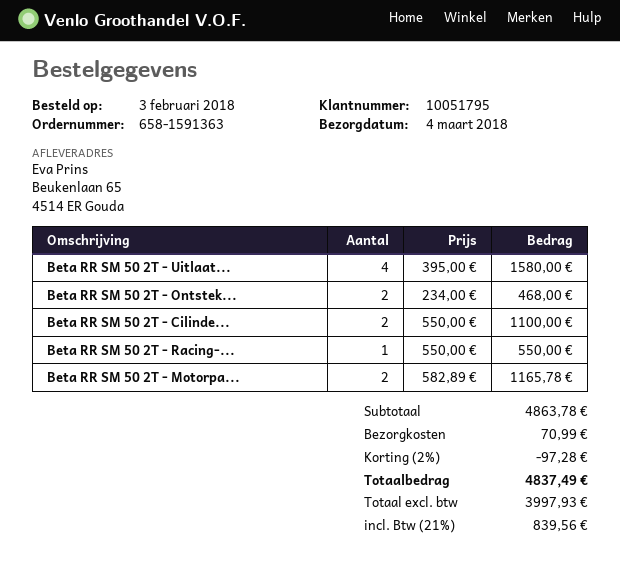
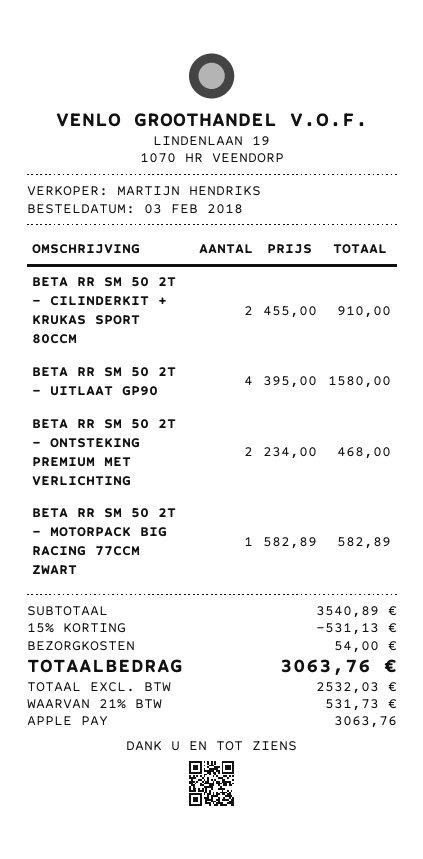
Beta RR SM 50 2T - Cilinde...: 2 x 550.00 = 1100.00 -> 2 x 455.00 = 910.00
Beta RR SM 50 2T - Racing-...: 1 x 550.00 = 550.00 -> none
Beta RR SM 50 2T - Motorpa...: 2 x 582.89 = 1165.78 -> 1 x 582.89 = 582.89
subtotal: 4863.78 -> 3540.89
discount: 2% = 97.28 -> 15% = 531.13
shipping: 70.99 -> 54.00
net: 3997.93 -> 2532.03
tax: 21% = 839.56 -> 21% = 531.73
total: 4837.49 -> 3063.76

